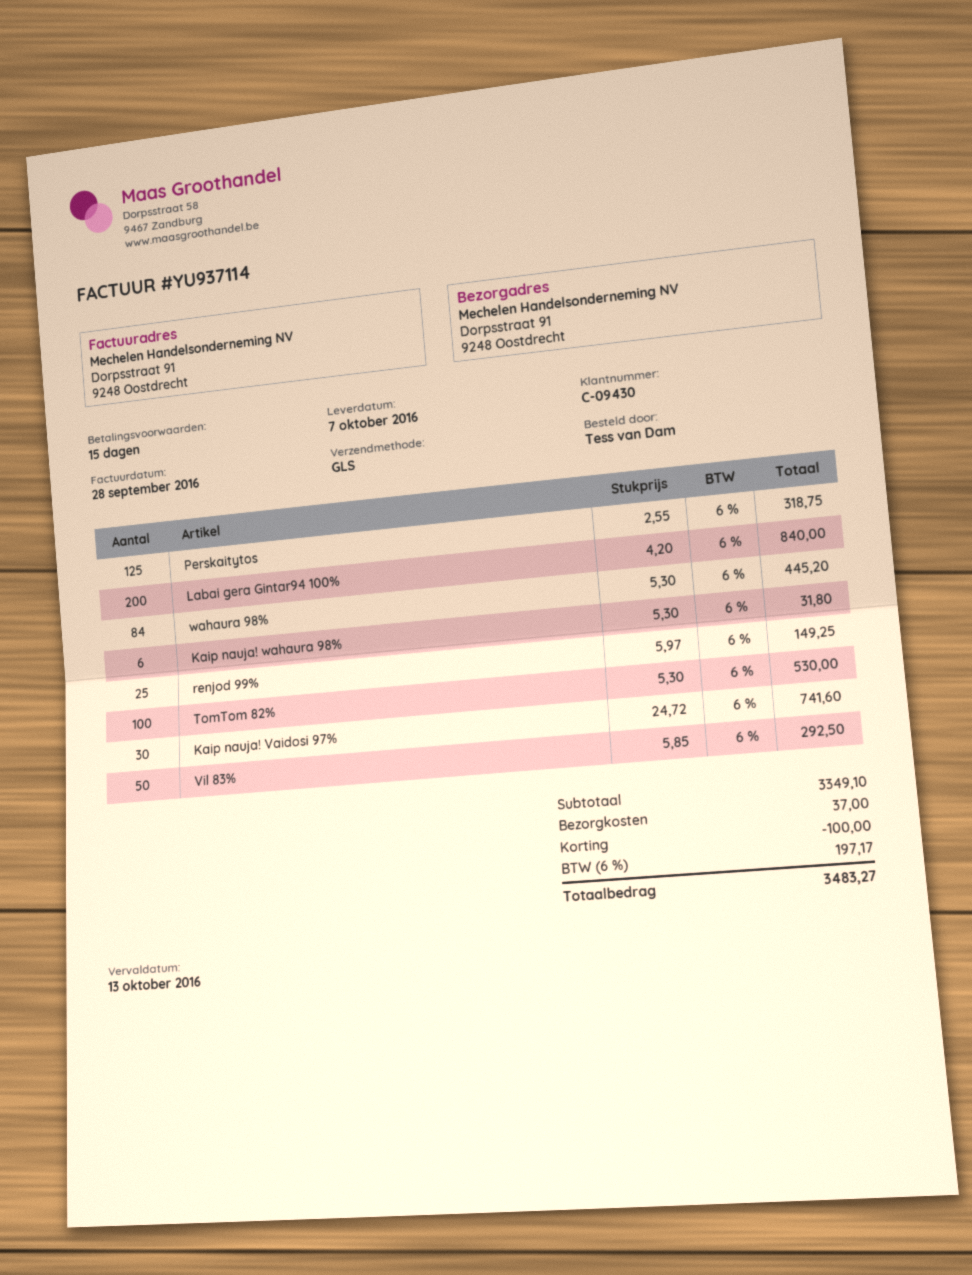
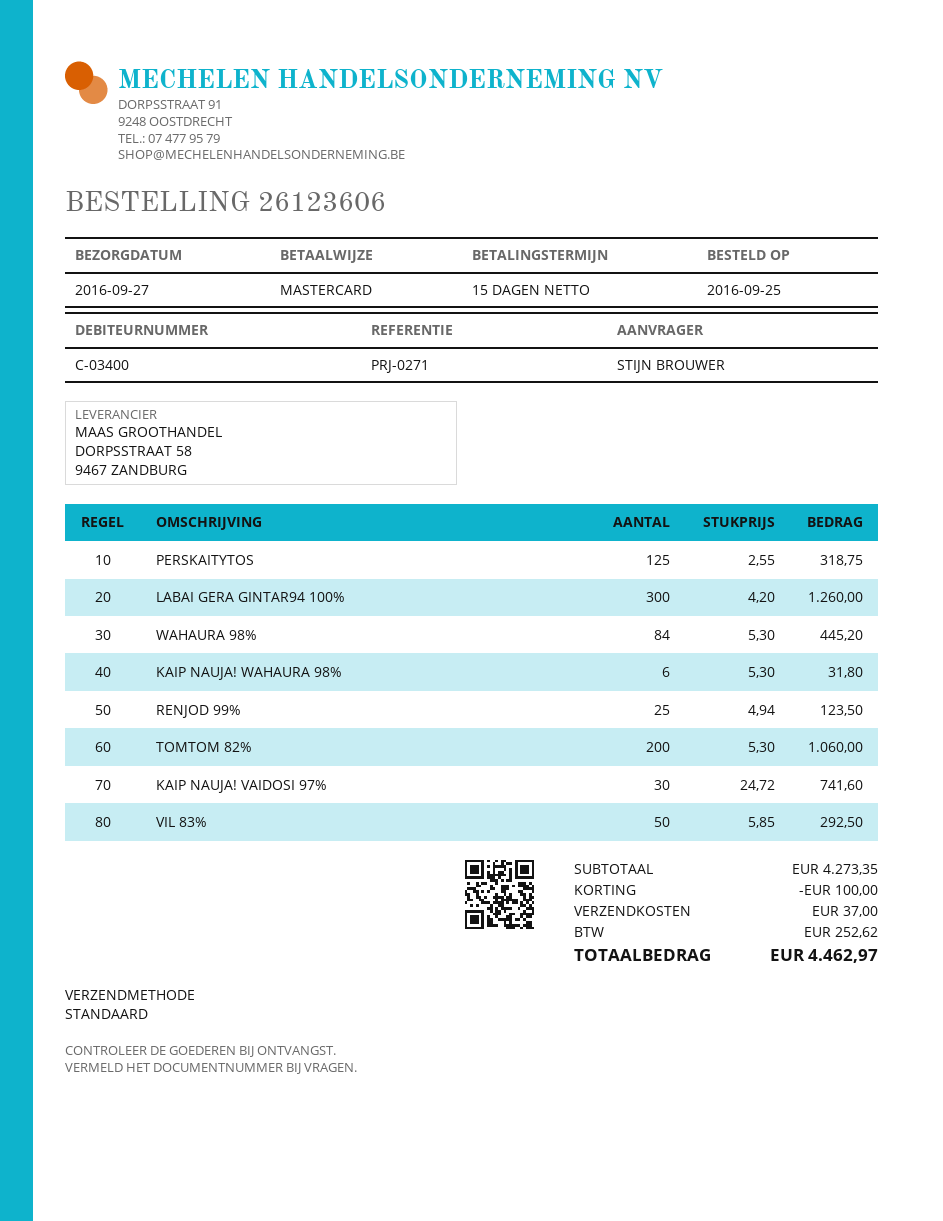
delivery date: 2016-10-07 -> 2016-09-27
customer number: C-09430 -> C-03400
ordered by: Tess van Dam -> STIJN BROUWER
shipping method: GLS -> standard
Labai gera Gintar94 100%: 200 x 4.20 = 840.00 -> 300 x 4.20 = 1260.00
renjod 99%: 25 x 5.97 = 149.25 -> 25 x 4.94 = 123.50
TomTom 82%: 100 x 5.30 = 530.00 -> 200 x 5.30 = 1060.00
subtotal: 3349.10 -> 4273.35
tax: 197.17 -> 252.62
total: 3483.27 -> 4462.97

